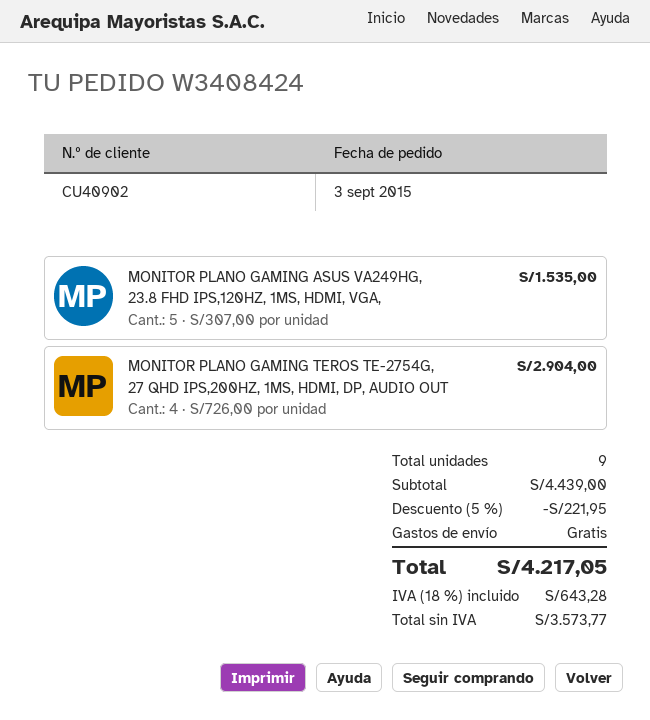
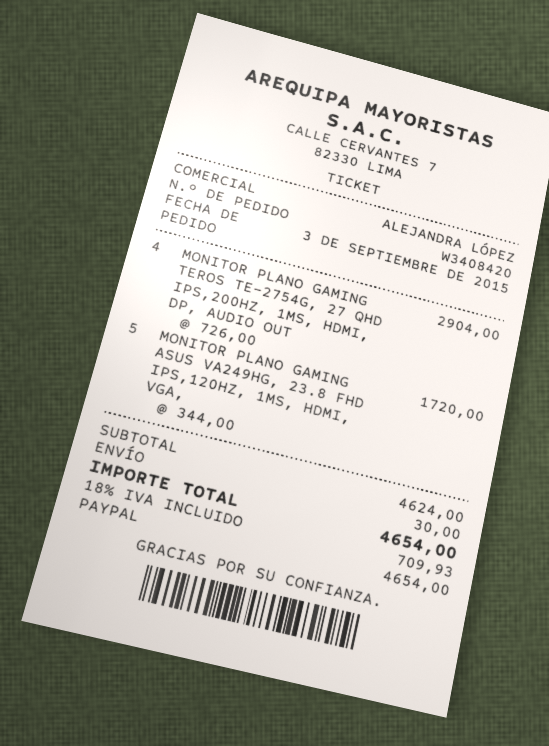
order number: W3408424 -> W3408420
MONITOR PLANO GAMING ASUS VA249HG, 23.8 FHD IPS,120HZ, 1MS, HDMI, VGA,: 5 x 307.00 = 1535.00 -> 5 x 344.00 = 1720.00
subtotal: 4439.00 -> 4624.00
discount: 5% = 221.95 -> none
shipping: 0.00 -> 30.00
tax: 18% = 643.28 -> 18% = 709.93
total: 4217.05 -> 4654.00

